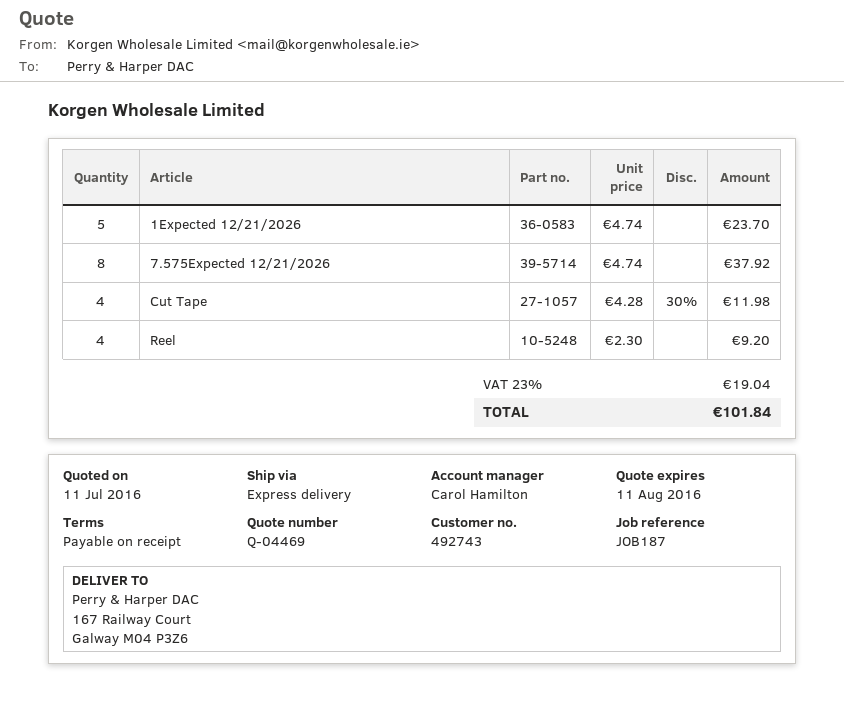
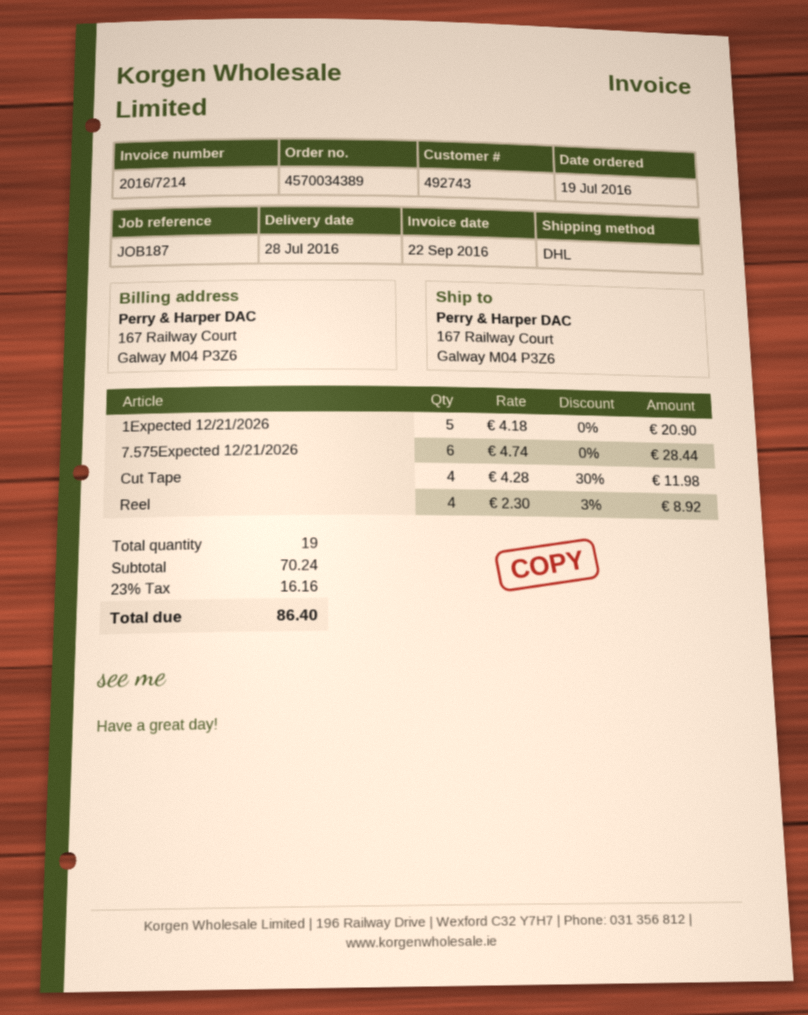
shipping method: express -> DHL
1Expected 12/21/2026: 5 x 4.74 = 23.70 -> 5 x 4.18 = 20.90
7.575Expected 12/21/2026: 8 x 4.74 = 37.92 -> 6 x 4.74 = 28.44
Reel: 4 x 2.30 = 9.20 -> 4 x 2.30 - 3% = 8.92
tax: 23% = 19.04 -> 23% = 16.16
total: 101.84 -> 86.40

